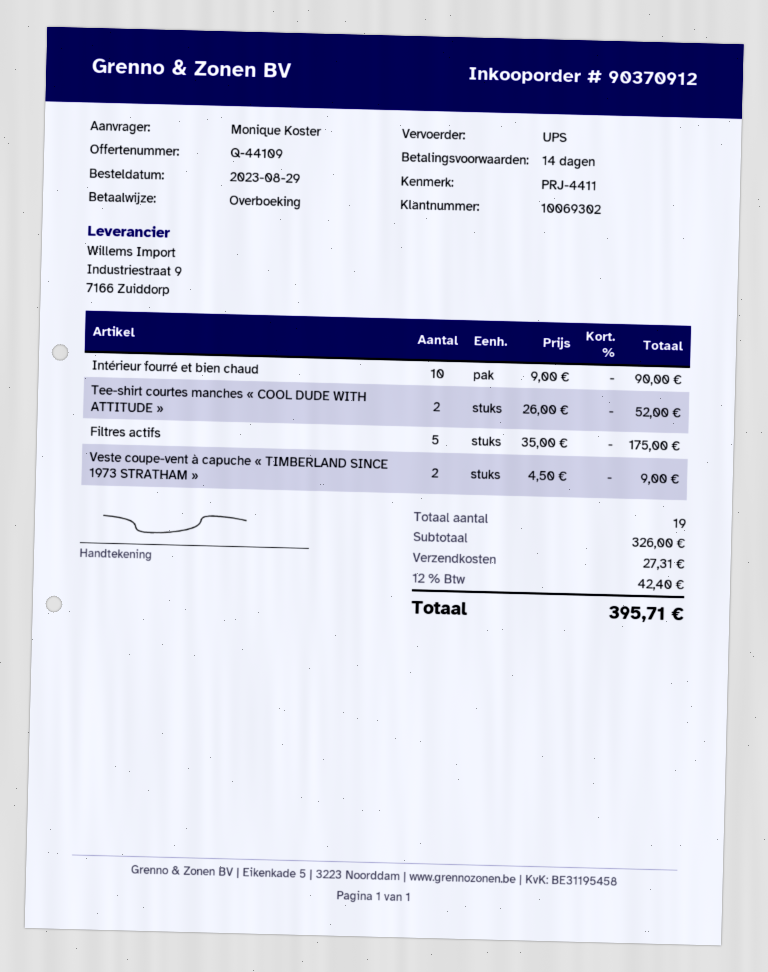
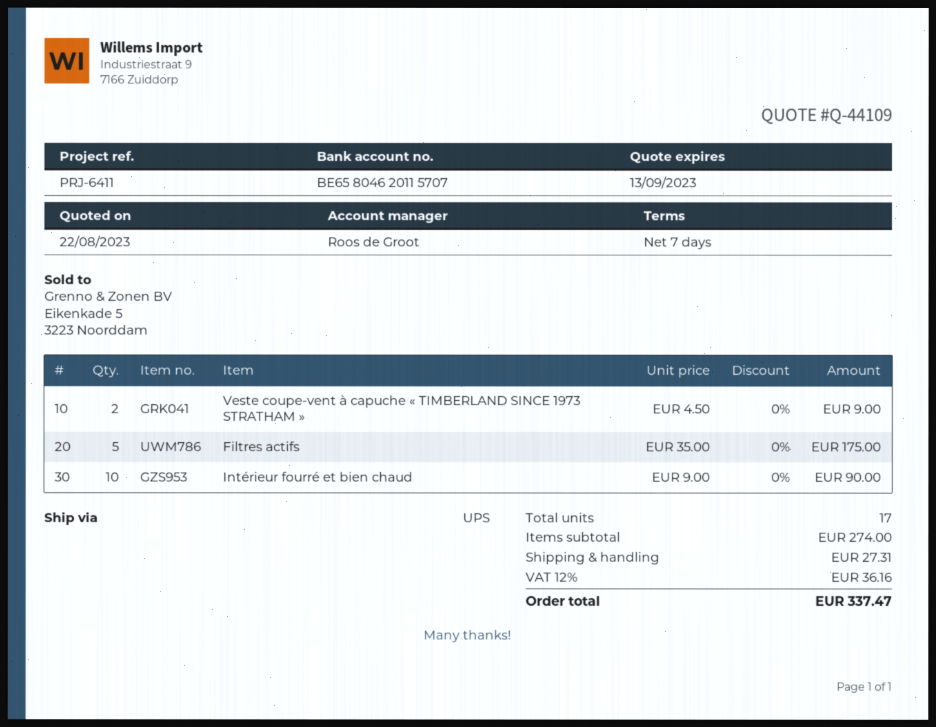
payment terms: 14 days -> 7 days
reference: PRJ-4411 -> PRJ-6411
Tee-shirt courtes manches « COOL DUDE WITH ATTITUDE »: 2 x 26.00 = 52.00 -> none
total quantity: 19 -> 17
subtotal: 326.00 -> 274.00
tax: 12% = 42.40 -> 12% = 36.16
total: 395.71 -> 337.47

